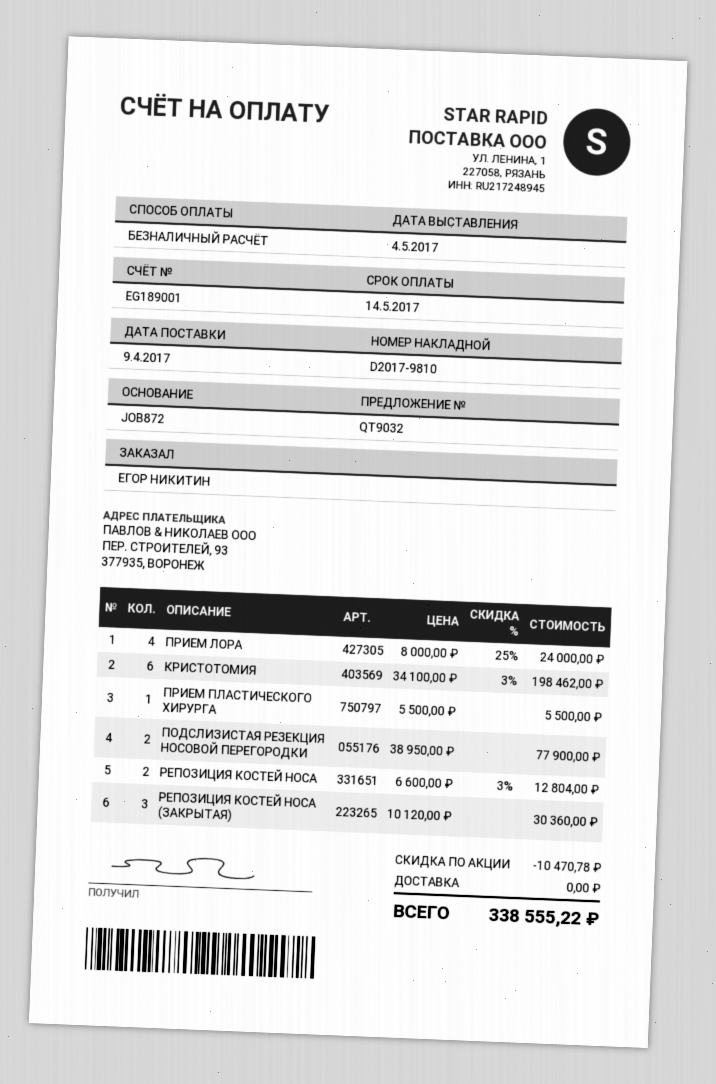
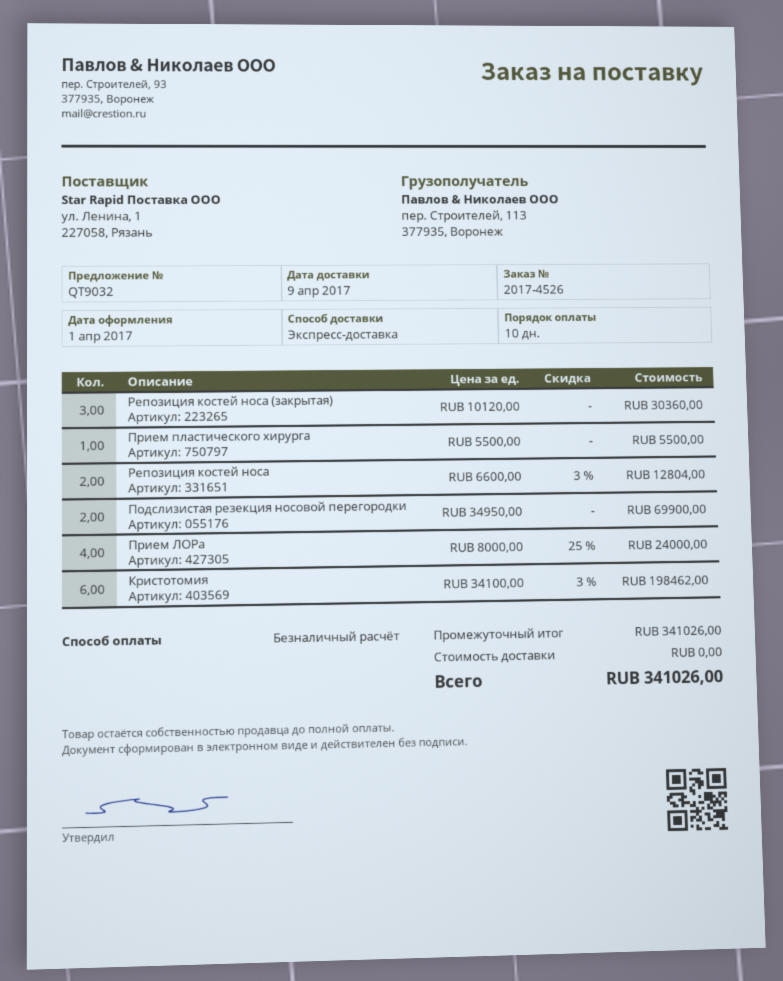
ПОДСЛИЗИСТАЯ РЕЗЕКЦИЯ НОСОВОЙ ПЕРЕГОРОДКИ: 2 x 38950.00 = 77900.00 -> 2 x 34950.00 = 69900.00
discount: 10470.78 -> none
total: 338555.22 -> 341026.00

